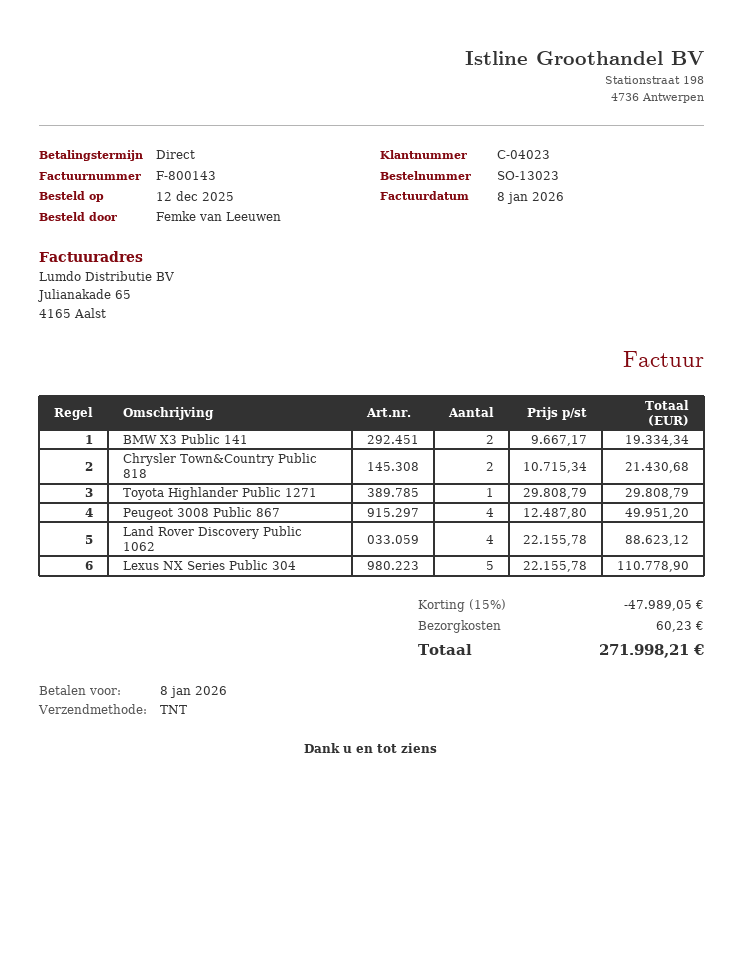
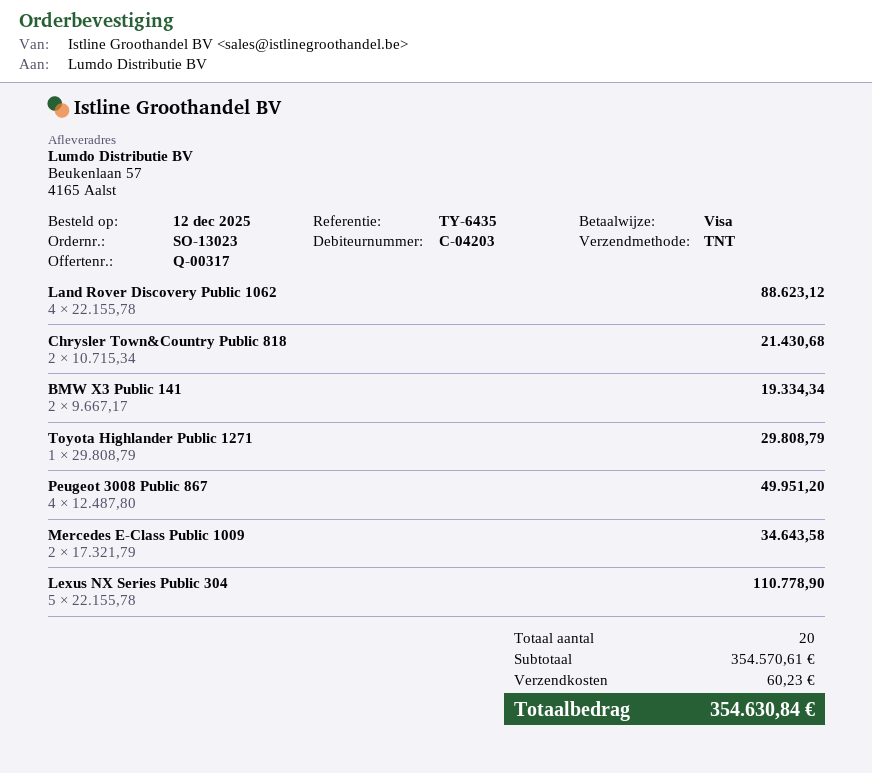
customer number: C-04023 -> C-04203
Mercedes E-Class Public 1009: none -> 2 x 17321.79 = 34643.58
discount: 15% = 47989.05 -> none
total: 271998.21 -> 354630.84

